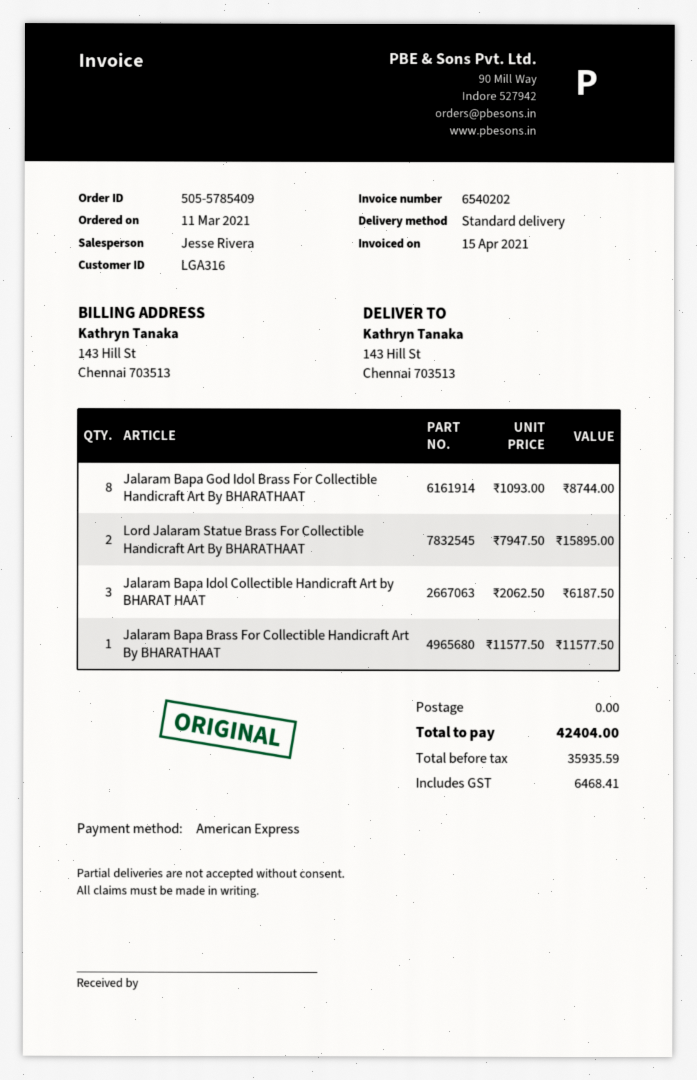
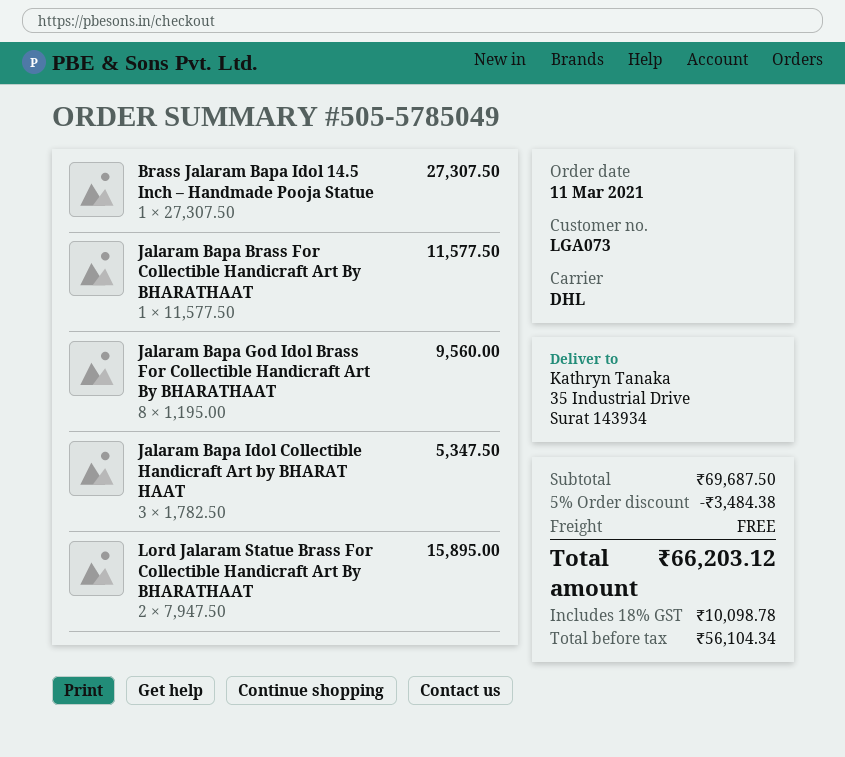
order number: 505-5785409 -> 505-5785049
customer number: LGA316 -> LGA073
shipping method: standard -> DHL
ship to: 143 Hill St, Chennai 703513 -> 35 Industrial Drive, Surat 143934
Jalaram Bapa God Idol Brass For Collectible Handicraft Art By BHARATHAAT: 8 x 1093.00 = 8744.00 -> 8 x 1195.00 = 9560.00
Jalaram Bapa Idol Collectible Handicraft Art by BHARAT HAAT: 3 x 2062.50 = 6187.50 -> 3 x 1782.50 = 5347.50
Brass Jalaram Bapa Idol 14.5 Inch – Handmade Pooja Statue: none -> 1 x 27307.50 = 27307.50
discount: none -> 5% = 3484.38
net: 35935.59 -> 56104.34
tax: 6468.41 -> 10098.78
total: 42404.00 -> 66203.12

